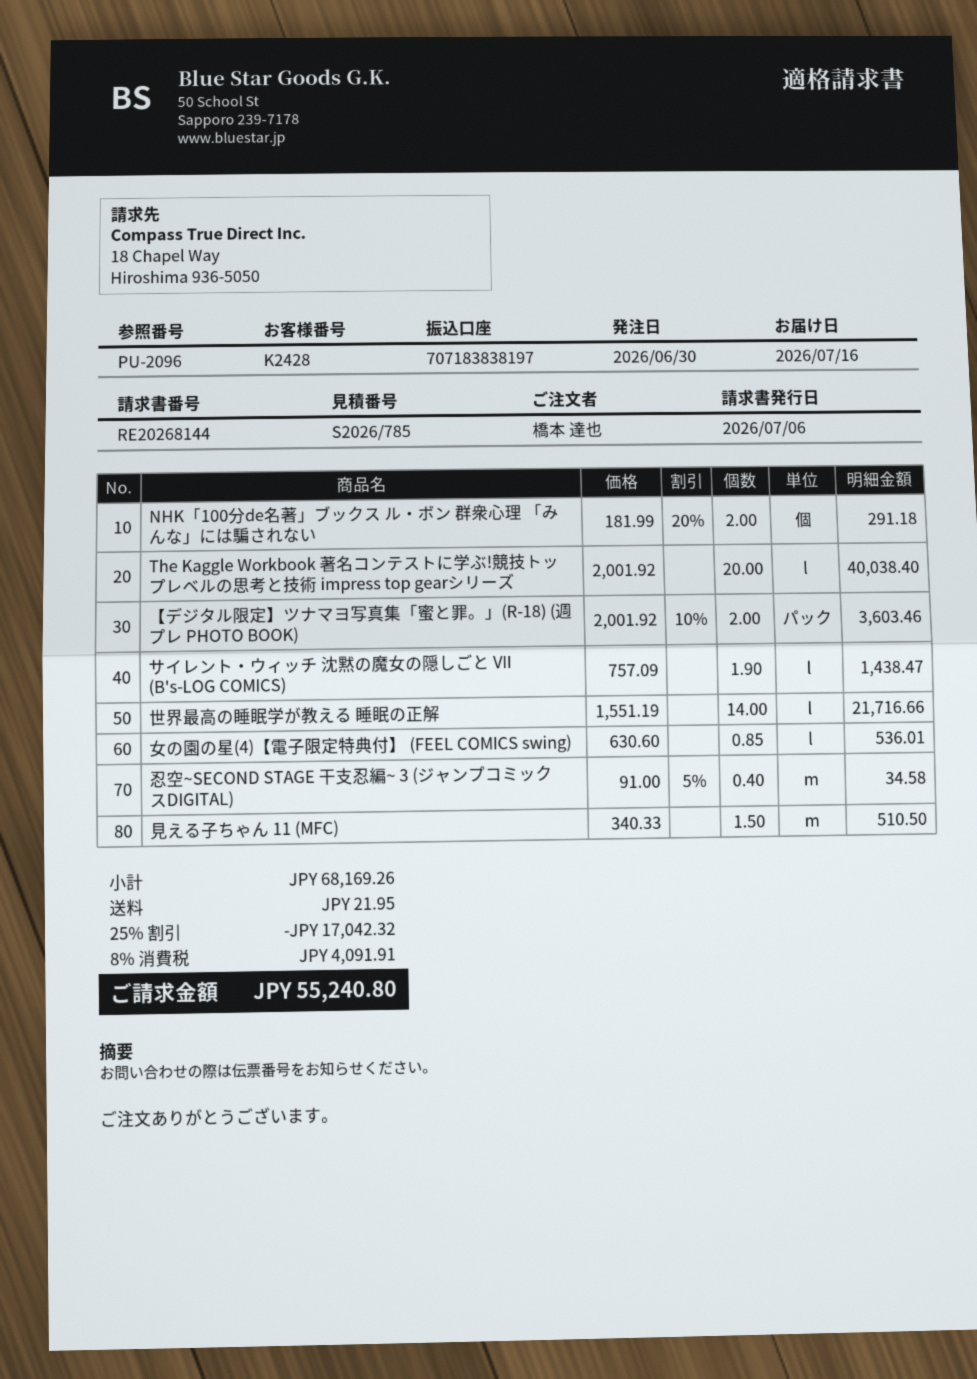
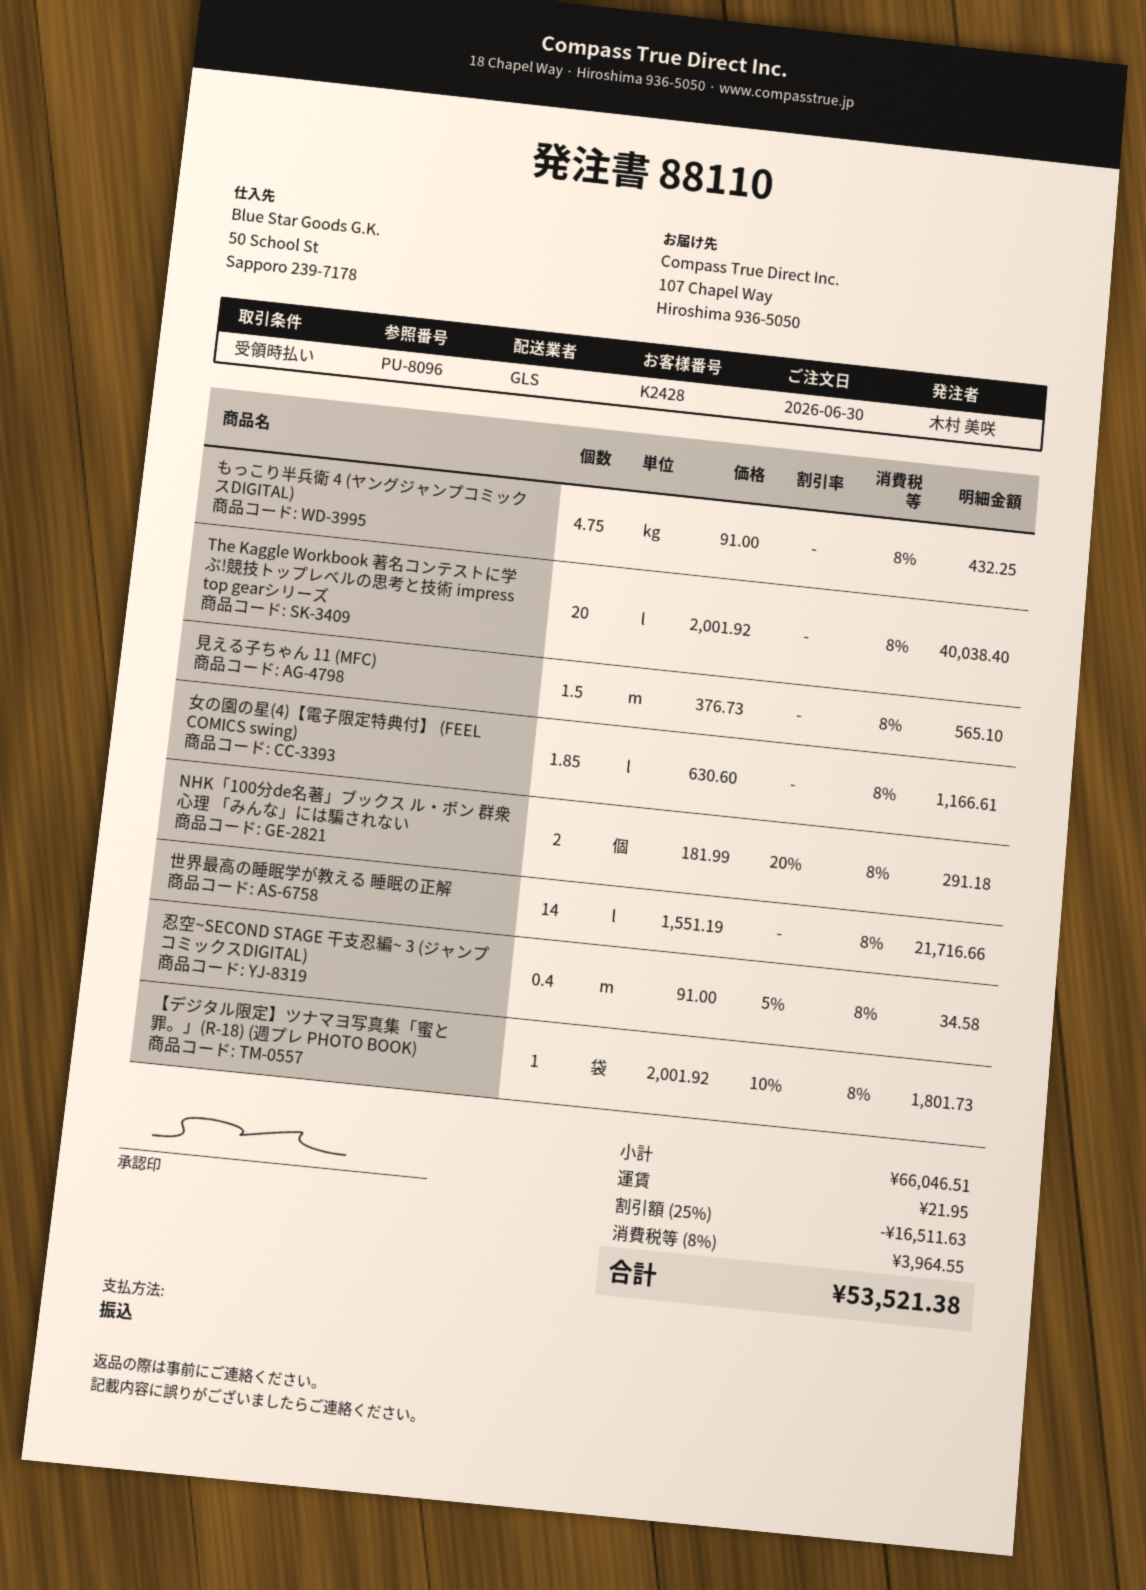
reference: PU-2096 -> PU-8096
ordered by: 橋本 達也 -> 木村 美咲
【デジタル限定】ツナマヨ写真集「蜜と罪。」(R-18) (週プレ PHOTO BOOK): 2 x 2001.92 - 10% = 3603.46 -> 1 x 2001.92 - 10% = 1801.73
サイレント・ウィッチ 沈黙の魔女の隠しごと VII (B's-LOG COMICS): 1.9 x 757.09 = 1438.47 -> none
女の園の星(4)【電子限定特典付】 (FEEL COMICS swing): 0.85 x 630.60 = 536.01 -> 1.85 x 630.60 = 1166.61
見える子ちゃん 11 (MFC): 1.5 x 340.33 = 510.50 -> 1.5 x 376.73 = 565.10
もっこり半兵衛 4 (ヤングジャンプコミックスDIGITAL): none -> 4.75 x 91.00 = 432.25
subtotal: 68169.26 -> 66046.51
discount: 25% = 17042.32 -> 25% = 16511.63
tax: 8% = 4091.91 -> 8% = 3964.55
total: 55240.80 -> 53521.38

